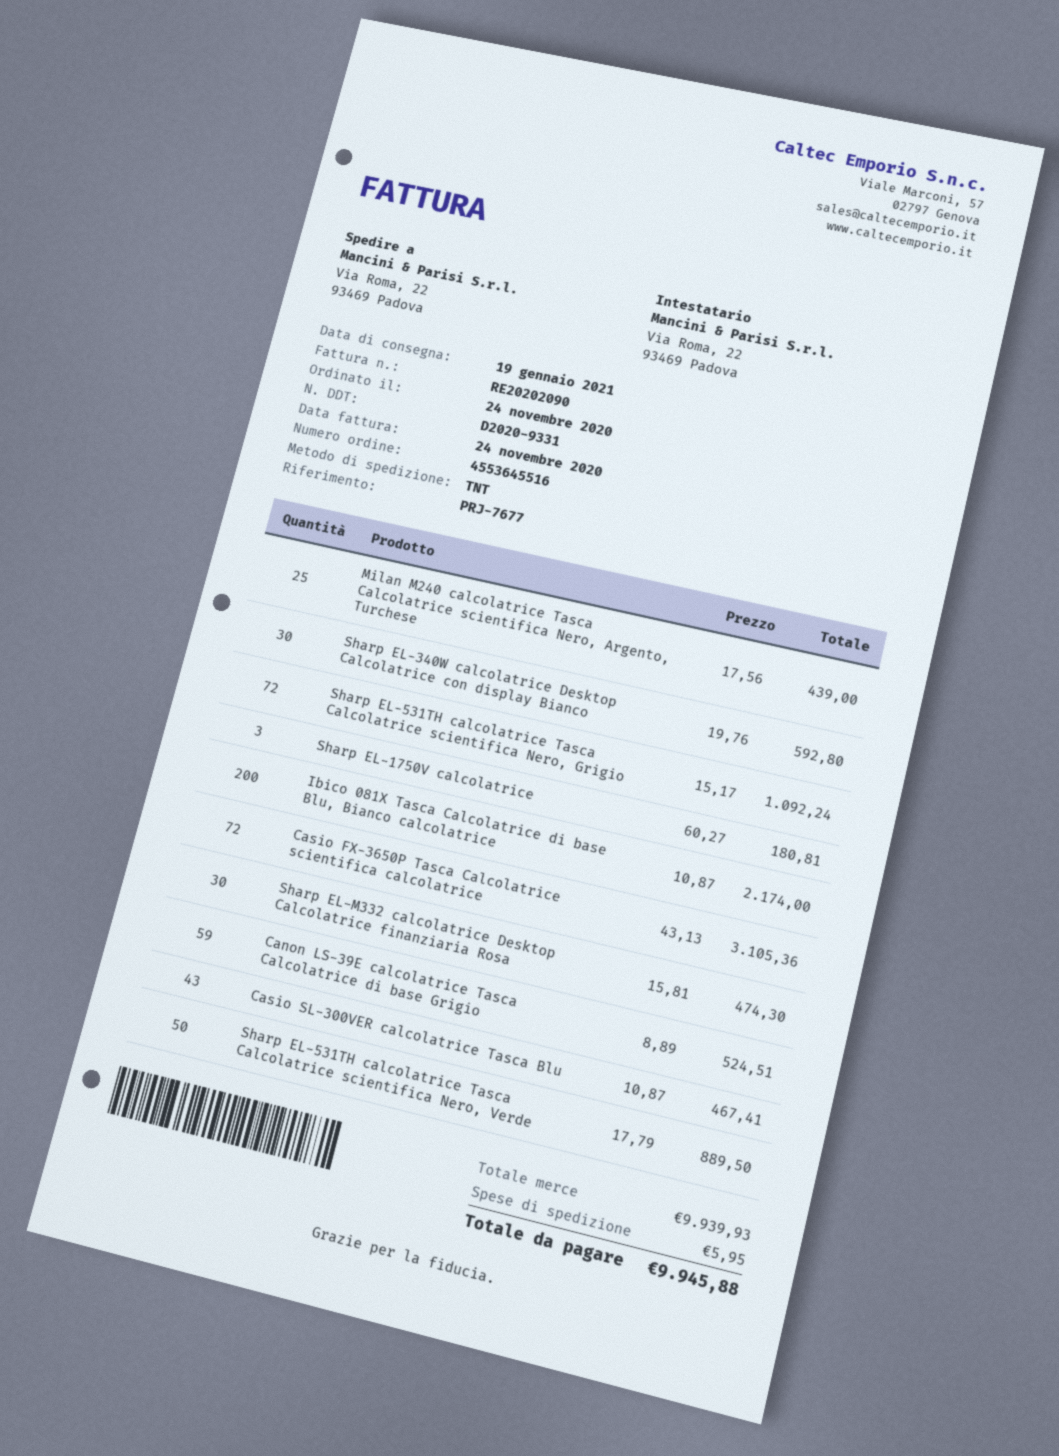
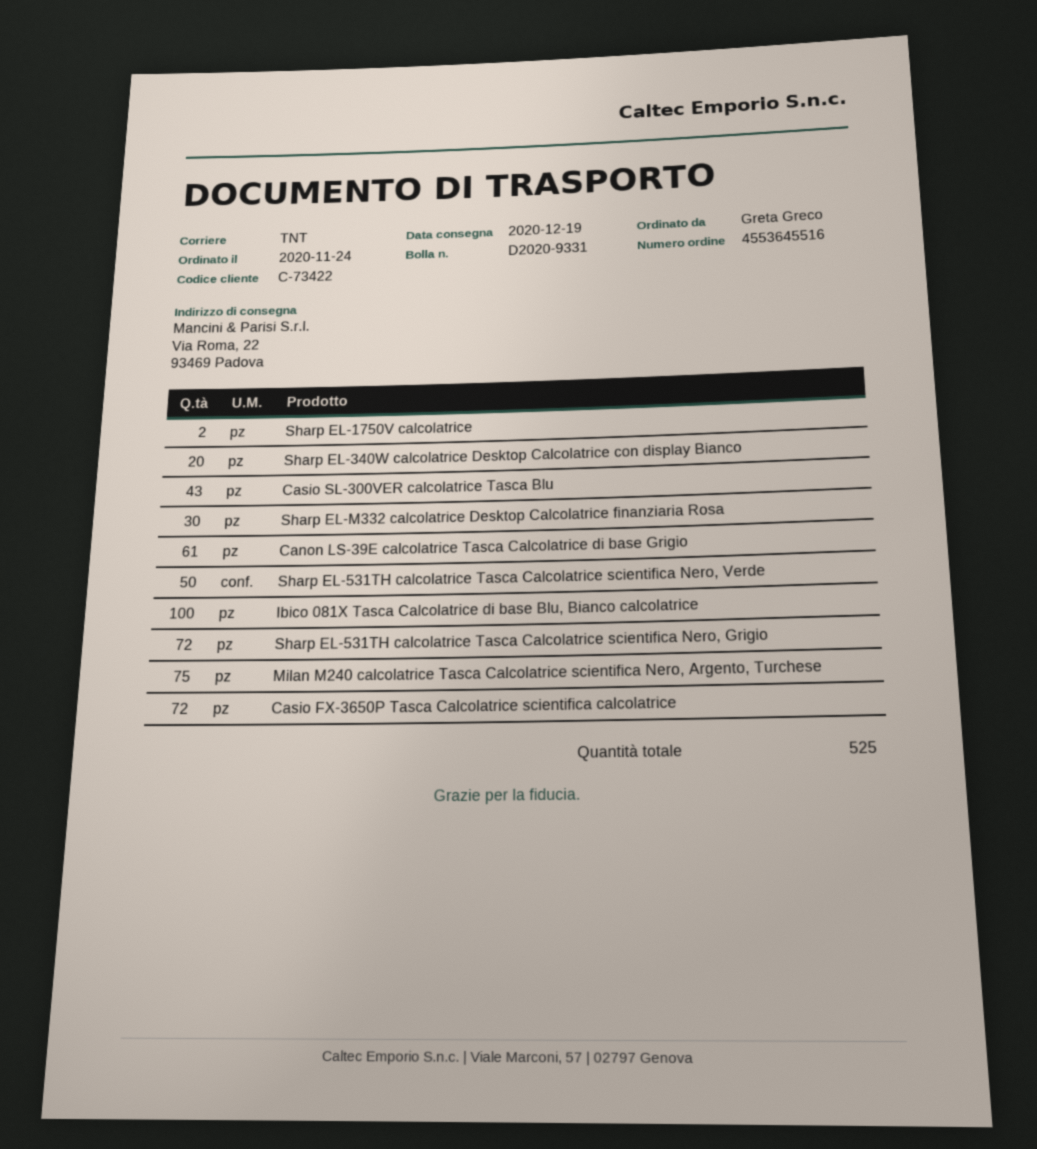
delivery date: 2021-01-19 -> 2020-12-19
Milan M240 calcolatrice Tasca Calcolatrice scientifica Nero, Argento, Turchese: 25 -> 75
Sharp EL-340W calcolatrice Desktop Calcolatrice con display Bianco: 30 -> 20
Sharp EL-1750V calcolatrice: 3 -> 2
Ibico 081X Tasca Calcolatrice di base Blu, Bianco calcolatrice: 200 -> 100
Canon LS-39E calcolatrice Tasca Calcolatrice di base Grigio: 59 -> 61

